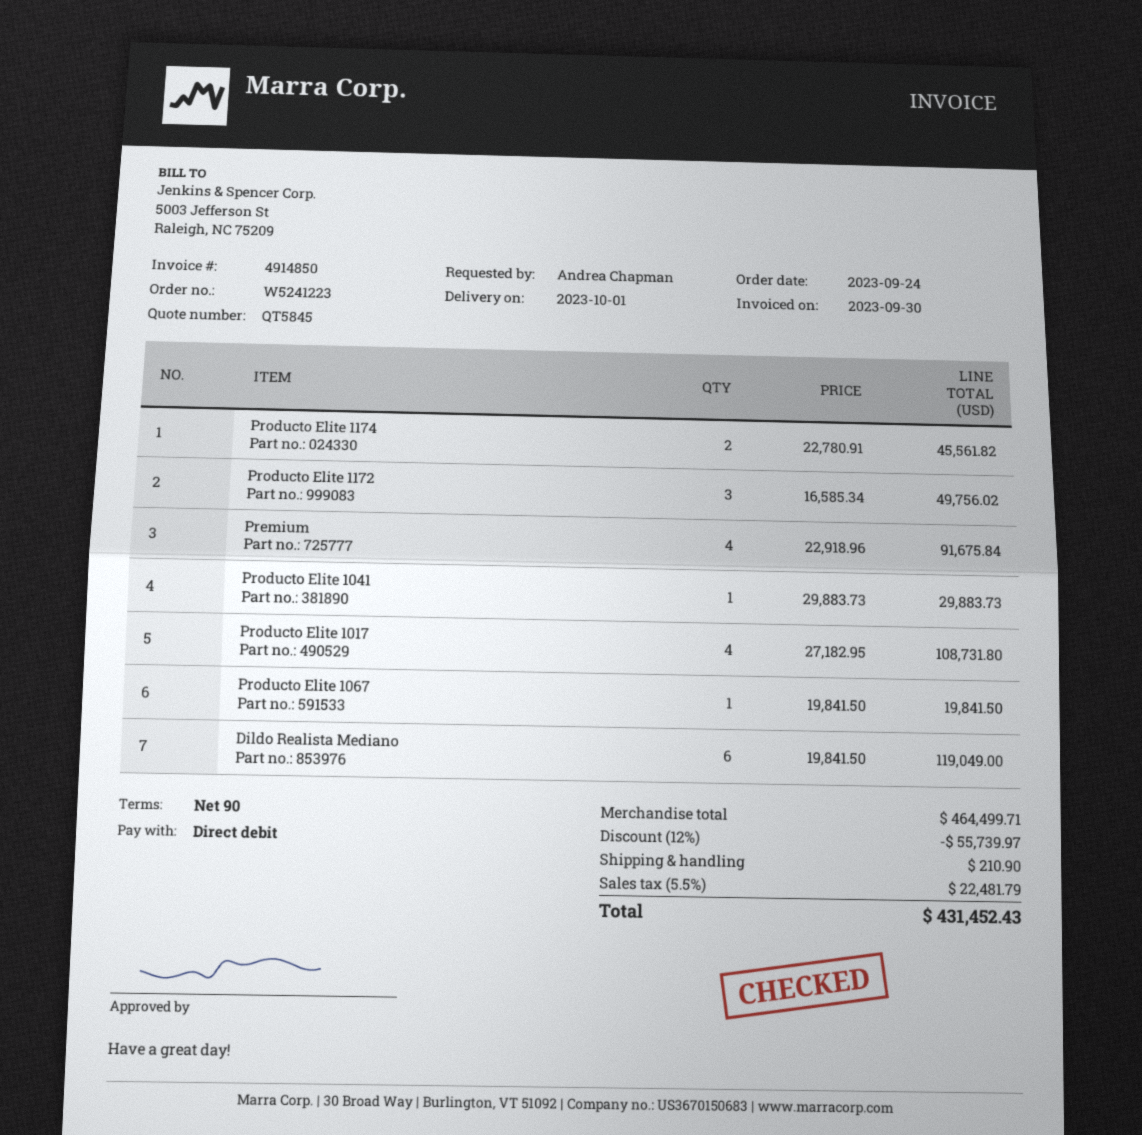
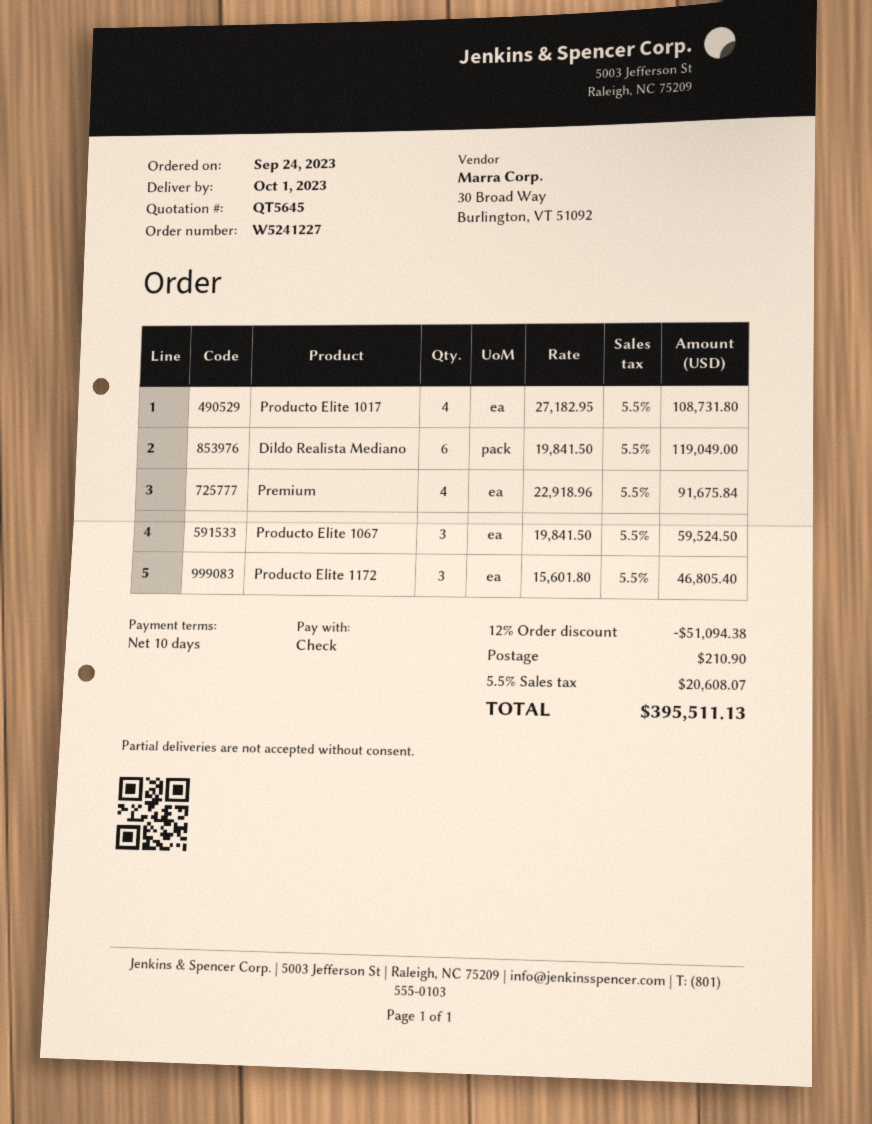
quote number: QT5845 -> QT5645
order number: W5241223 -> W5241227
payment terms: 90 days -> 10 days
payment method: direct debit -> cheque
Producto Elite 1174: 2 x 22780.91 = 45561.82 -> none
Producto Elite 1172: 3 x 16585.34 = 49756.02 -> 3 x 15601.80 = 46805.40
Producto Elite 1041: 1 x 29883.73 = 29883.73 -> none
Producto Elite 1067: 1 x 19841.50 = 19841.50 -> 3 x 19841.50 = 59524.50
discount: 12% = 55739.97 -> 12% = 51094.38
tax: 5.5% = 22481.79 -> 5.5% = 20608.07
total: 431452.43 -> 395511.13

